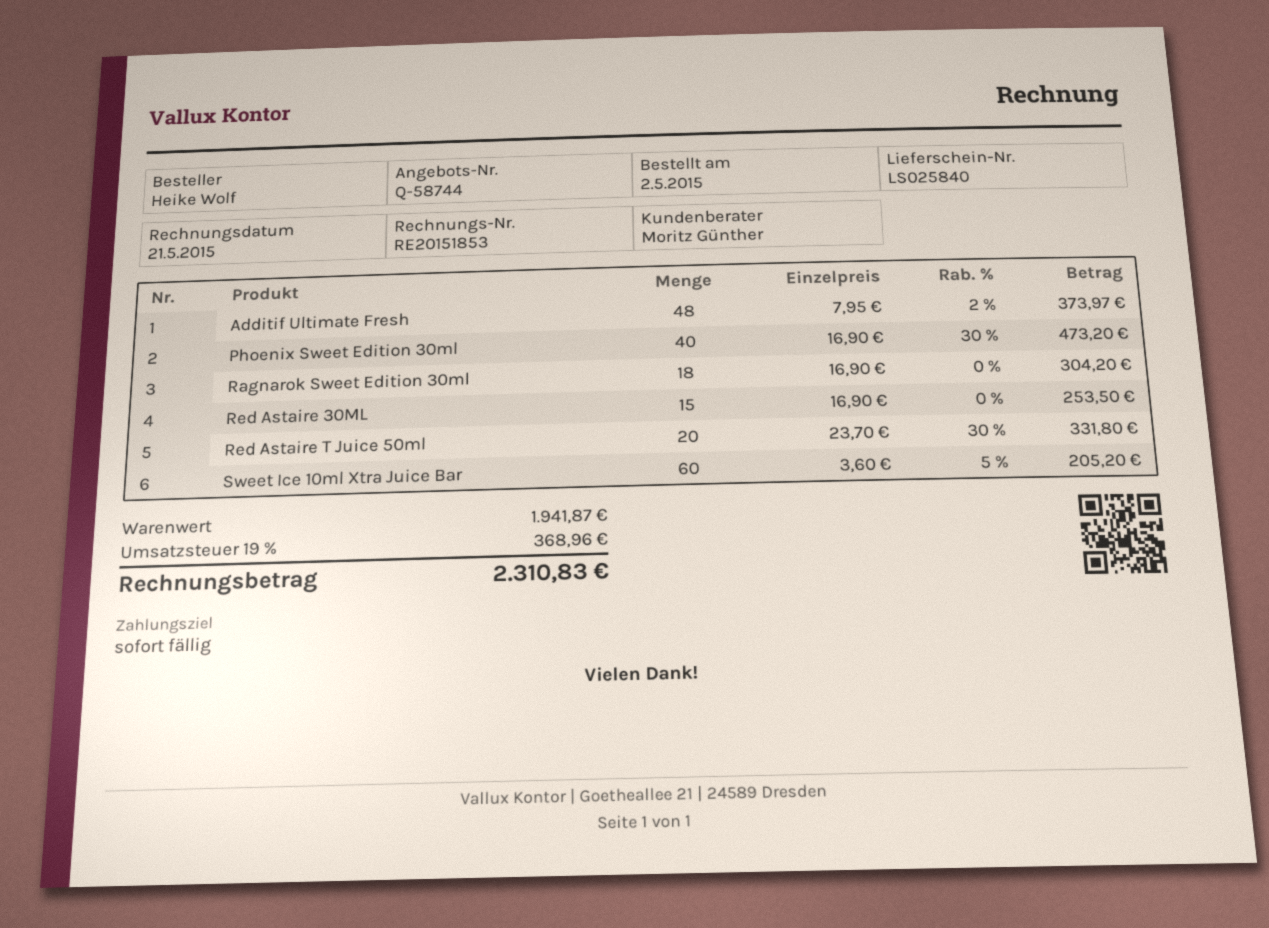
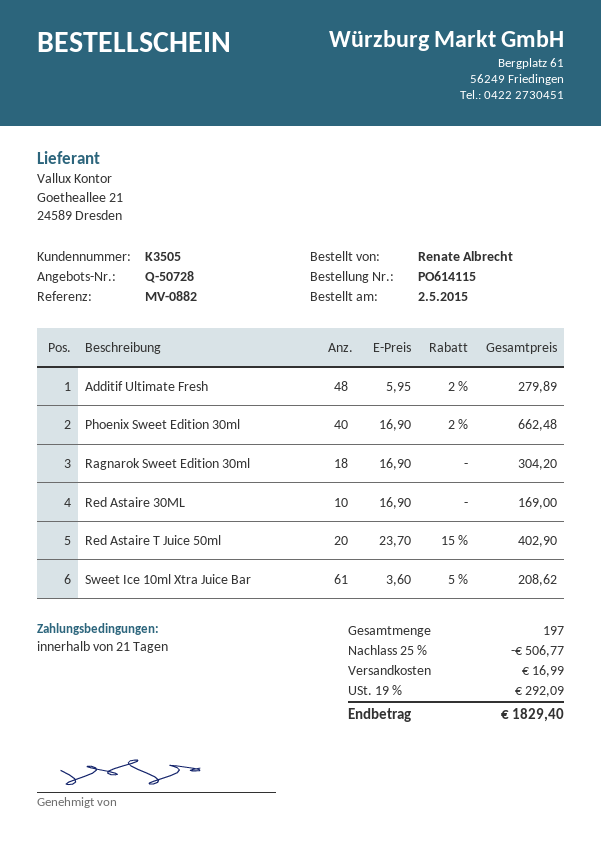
quote number: Q-58744 -> Q-50728
payment terms: on receipt -> 21 days
ordered by: Heike Wolf -> Renate Albrecht
Additif Ultimate Fresh: 48 x 7.95 - 2% = 373.97 -> 48 x 5.95 - 2% = 279.89
Phoenix Sweet Edition 30ml: 40 x 16.90 - 30% = 473.20 -> 40 x 16.90 - 2% = 662.48
Red Astaire 30ML: 15 x 16.90 = 253.50 -> 10 x 16.90 = 169.00
Red Astaire T Juice 50ml: 20 x 23.70 - 30% = 331.80 -> 20 x 23.70 - 15% = 402.90
Sweet Ice 10ml Xtra Juice Bar: 60 x 3.60 - 5% = 205.20 -> 61 x 3.60 - 5% = 208.62
discount: none -> 25% = 506.77
shipping: none -> 16.99
tax: 19% = 368.96 -> 19% = 292.09
total: 2310.83 -> 1829.40

